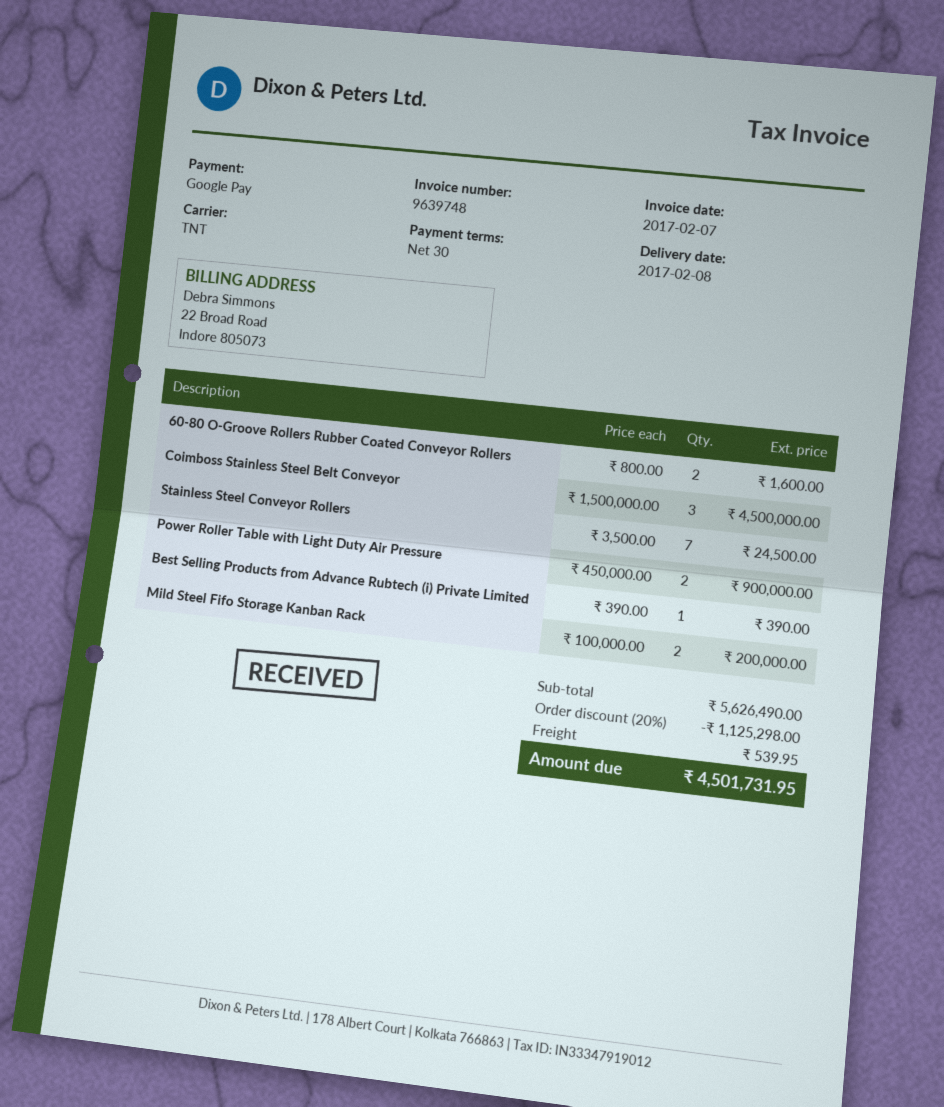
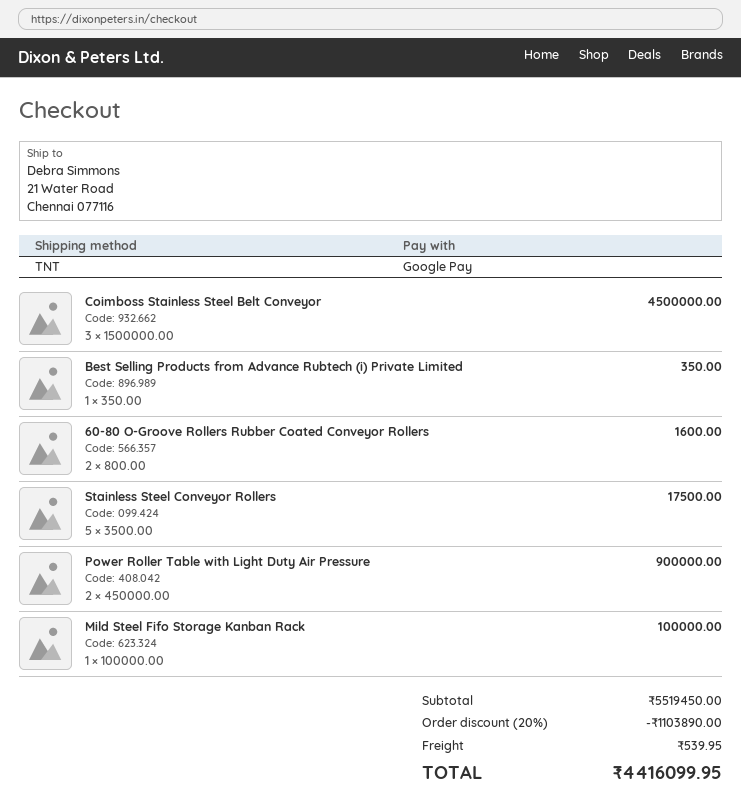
Stainless Steel Conveyor Rollers: 7 x 3500.00 = 24500.00 -> 5 x 3500.00 = 17500.00
Best Selling Products from Advance Rubtech (i) Private Limited: 1 x 390.00 = 390.00 -> 1 x 350.00 = 350.00
Mild Steel Fifo Storage Kanban Rack: 2 x 100000.00 = 200000.00 -> 1 x 100000.00 = 100000.00
subtotal: 5626490.00 -> 5519450.00
discount: 20% = 1125298.00 -> 20% = 1103890.00
total: 4501731.95 -> 4416099.95

